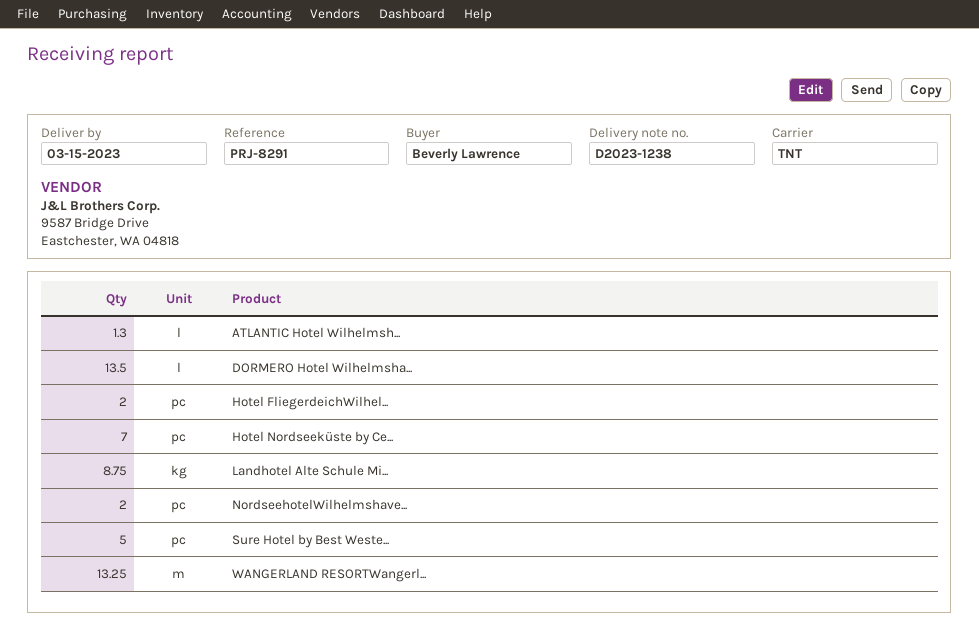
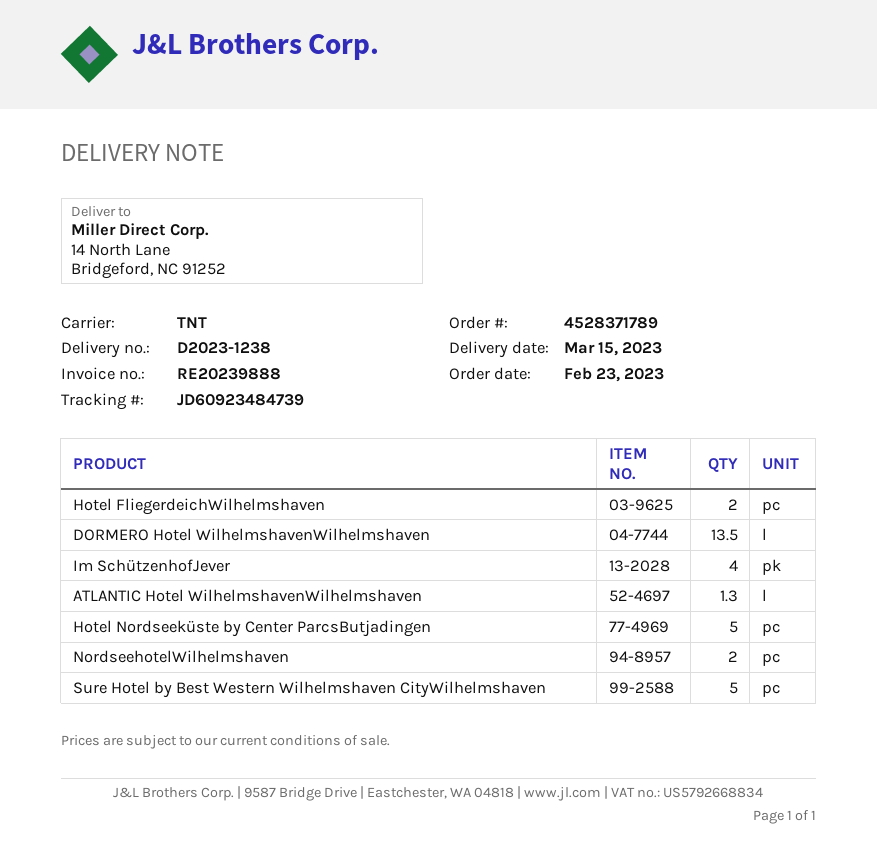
Hotel Nordseeküste by Ce...: 7 -> 5
Landhotel Alte Schule Mi...: 8.75 -> none
WANGERLAND RESORTWangerl...: 13.25 -> none
Im SchützenhofJever: none -> 4

